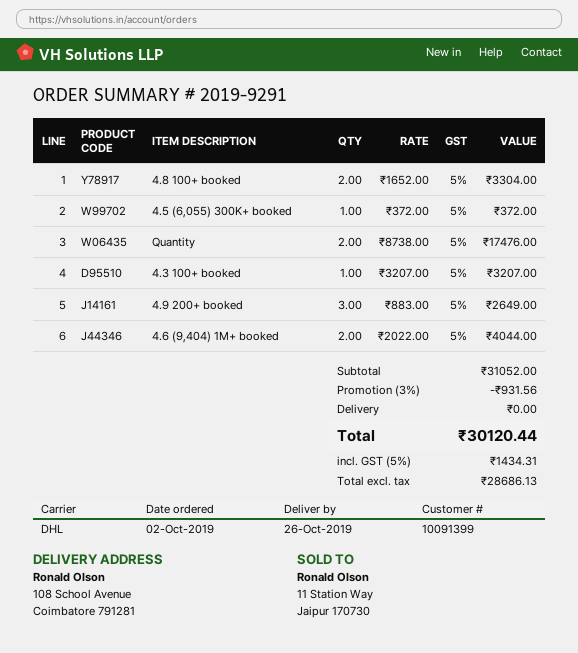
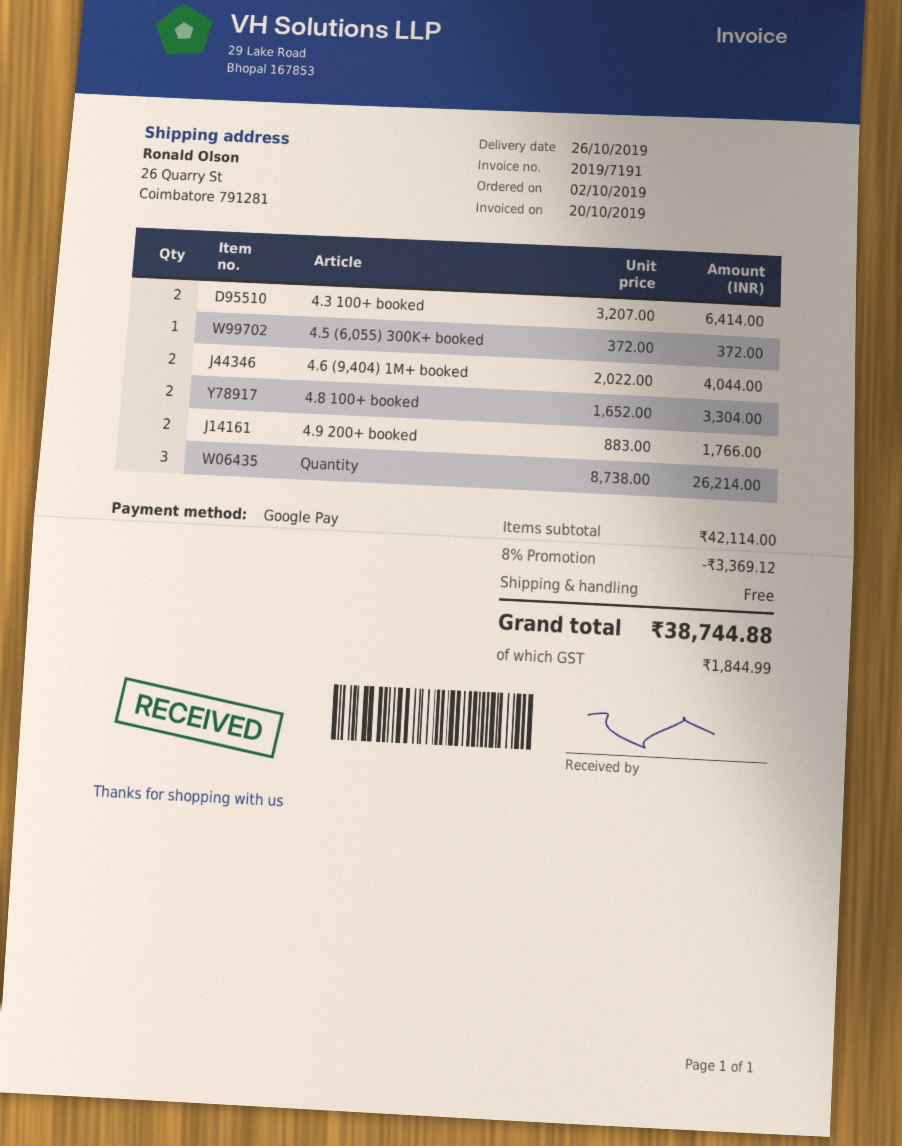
ship to: 108 School Avenue, Coimbatore 791281 -> 26 Quarry St, Coimbatore 791281
Quantity: 2 x 8738.00 = 17476.00 -> 3 x 8738.00 = 26214.00
4.3 100+ booked: 1 x 3207.00 = 3207.00 -> 2 x 3207.00 = 6414.00
4.9 200+ booked: 3 x 883.00 = 2649.00 -> 2 x 883.00 = 1766.00
subtotal: 31052.00 -> 42114.00
discount: 3% = 931.56 -> 8% = 3369.12
tax: 1434.31 -> 1844.99
total: 30120.44 -> 38744.88

